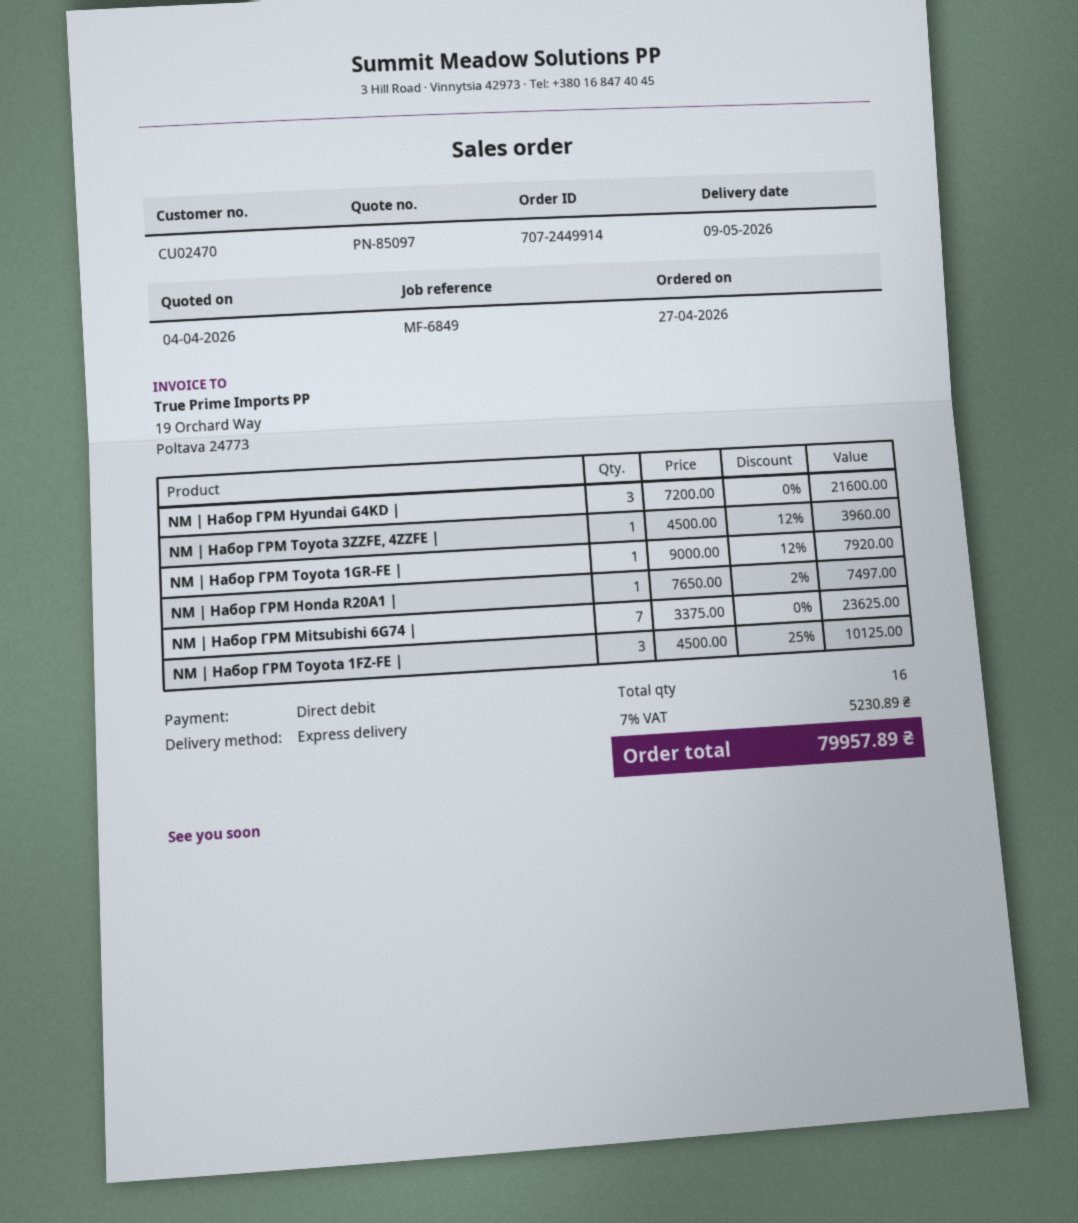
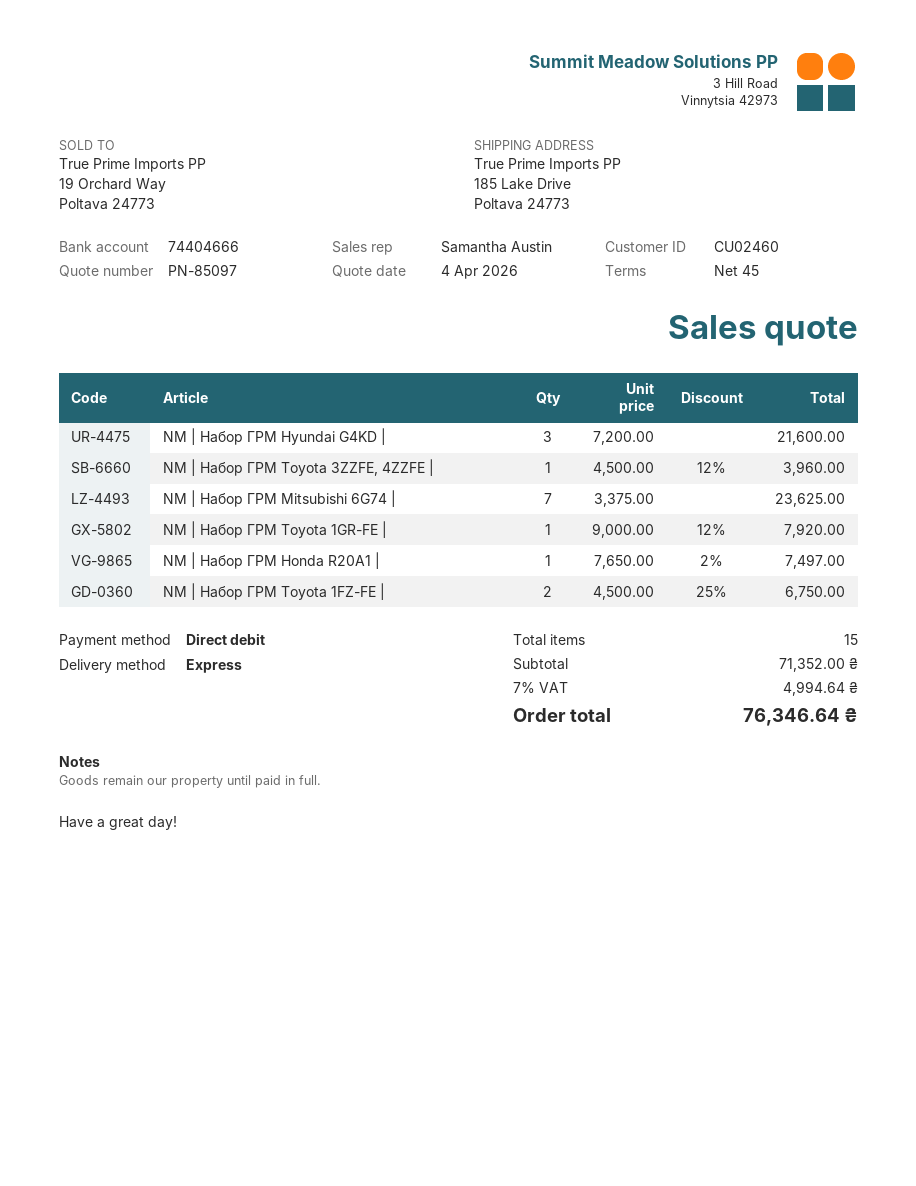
customer number: CU02470 -> CU02460
NM | Набор ГРМ Toyota 1FZ-FE |: 3 x 4500.00 - 25% = 10125.00 -> 2 x 4500.00 - 25% = 6750.00
total quantity: 16 -> 15
tax: 7% = 5230.89 -> 7% = 4994.64
total: 79957.89 -> 76346.64

